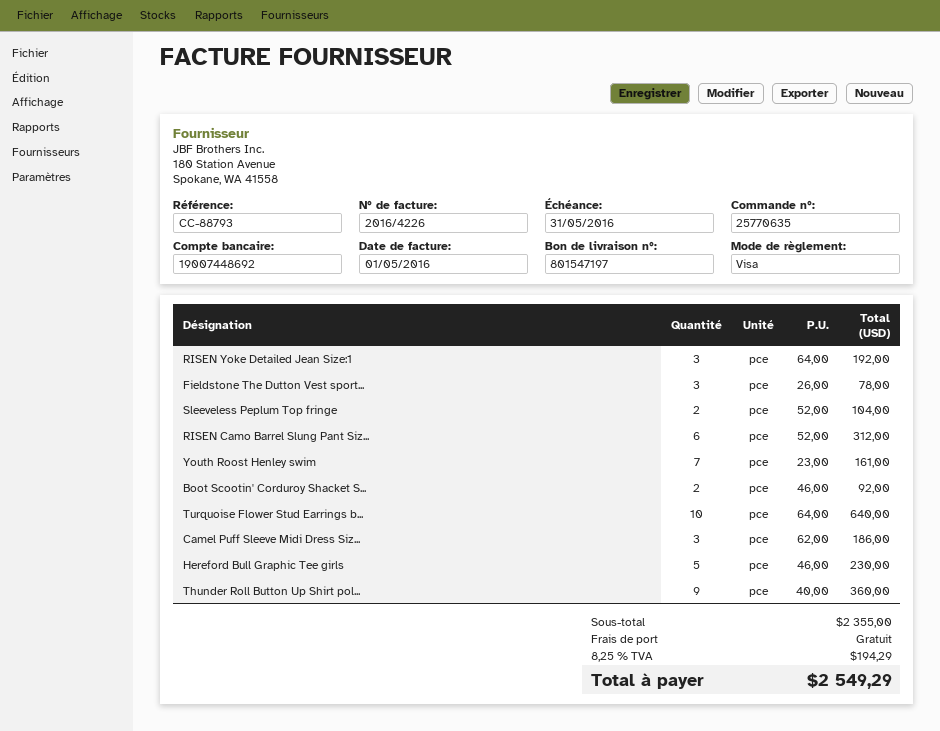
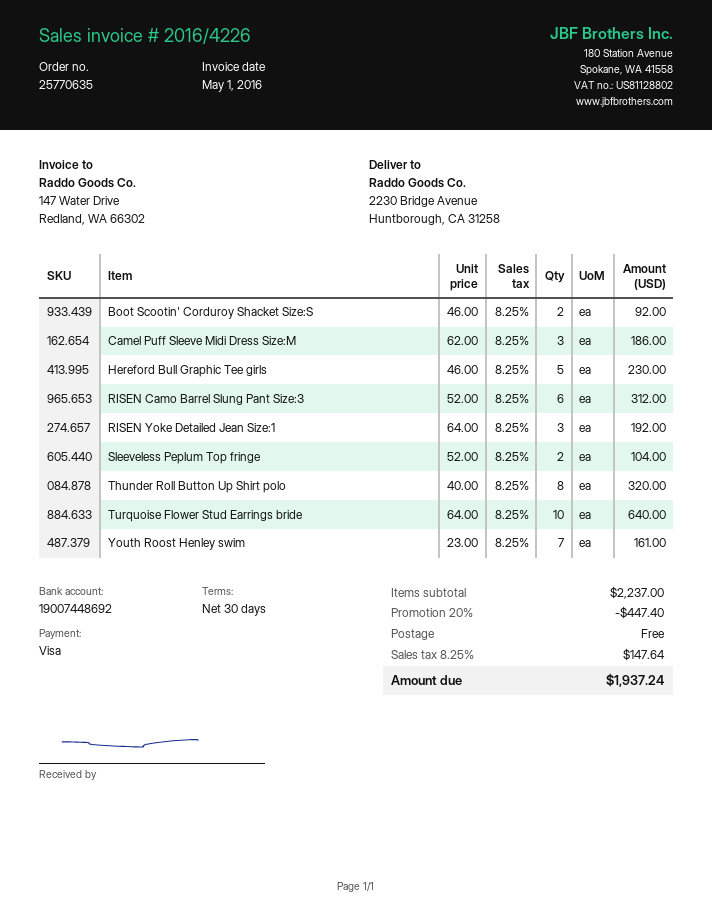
Fieldstone The Dutton Vest sport...: 3 x 26.00 = 78.00 -> none
Thunder Roll Button Up Shirt pol...: 9 x 40.00 = 360.00 -> 8 x 40.00 = 320.00
subtotal: 2355.00 -> 2237.00
discount: none -> 20% = 447.40
tax: 8.25% = 194.29 -> 8.25% = 147.64
total: 2549.29 -> 1937.24

